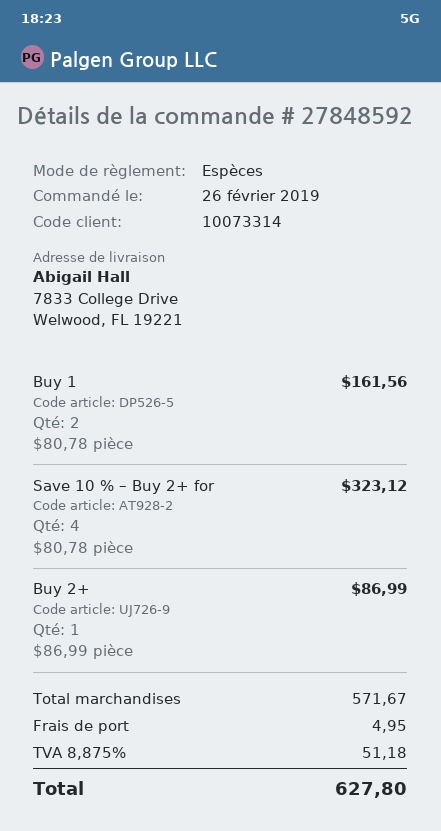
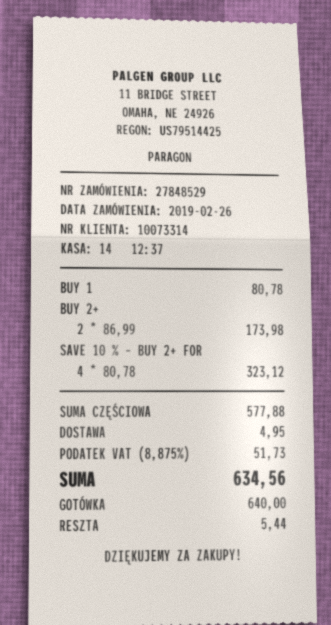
order number: 27848592 -> 27848529
Buy 1: 2 x 80.78 = 161.56 -> 1 x 80.78 = 80.78
Buy 2+: 1 x 86.99 = 86.99 -> 2 x 86.99 = 173.98
subtotal: 571.67 -> 577.88
tax: 8.875% = 51.18 -> 8.875% = 51.73
total: 627.80 -> 634.56

